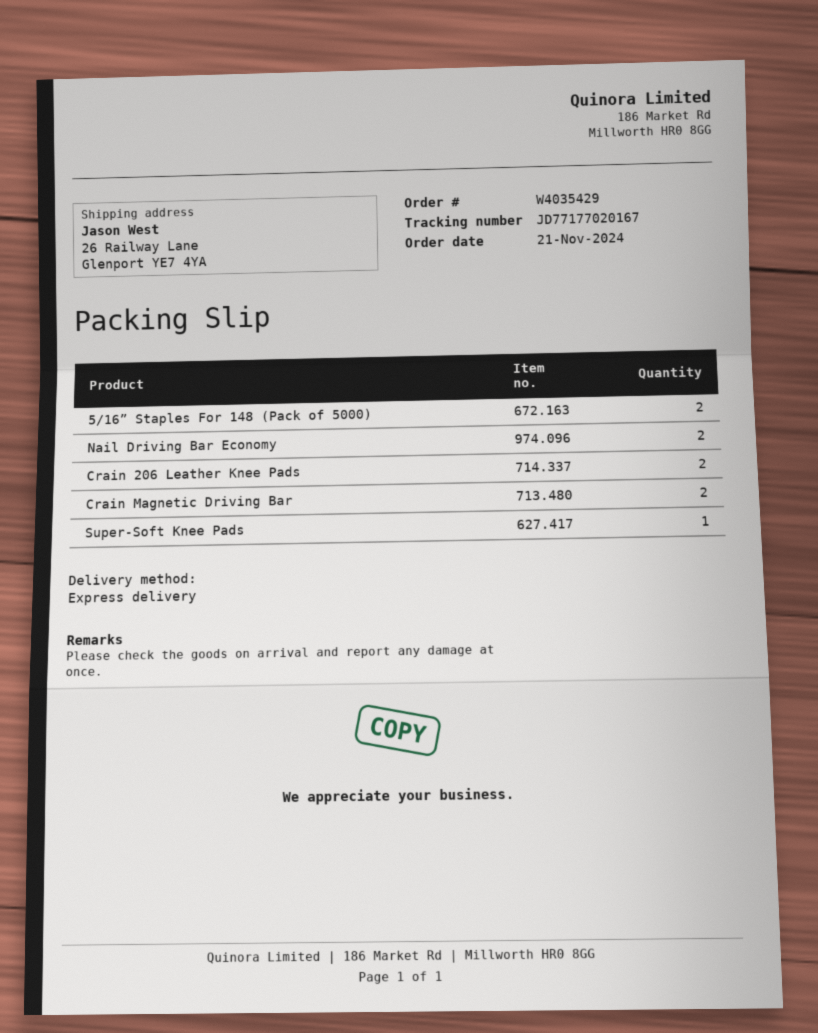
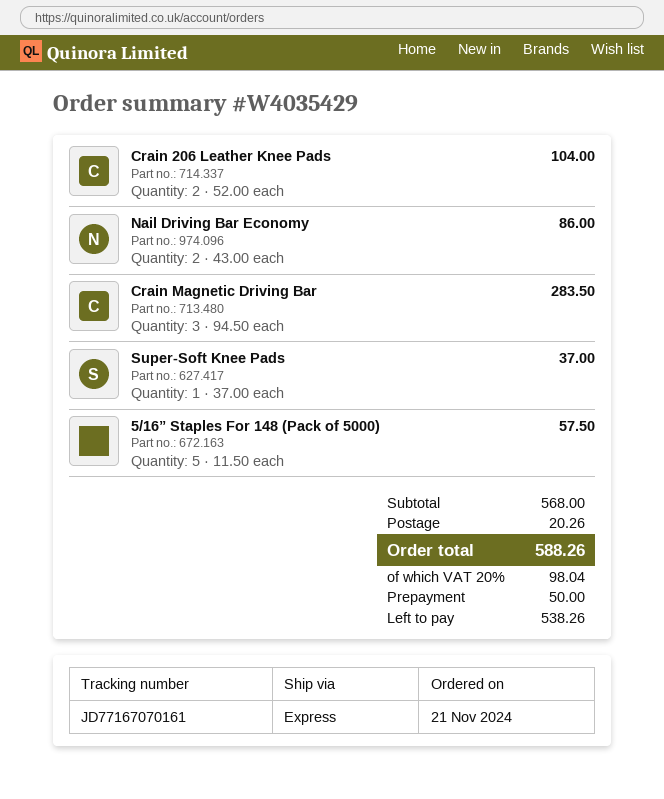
tracking number: JD77177020167 -> JD77167070161
5/16” Staples For 148 (Pack of 5000): 2 -> 5
Crain Magnetic Driving Bar: 2 -> 3

